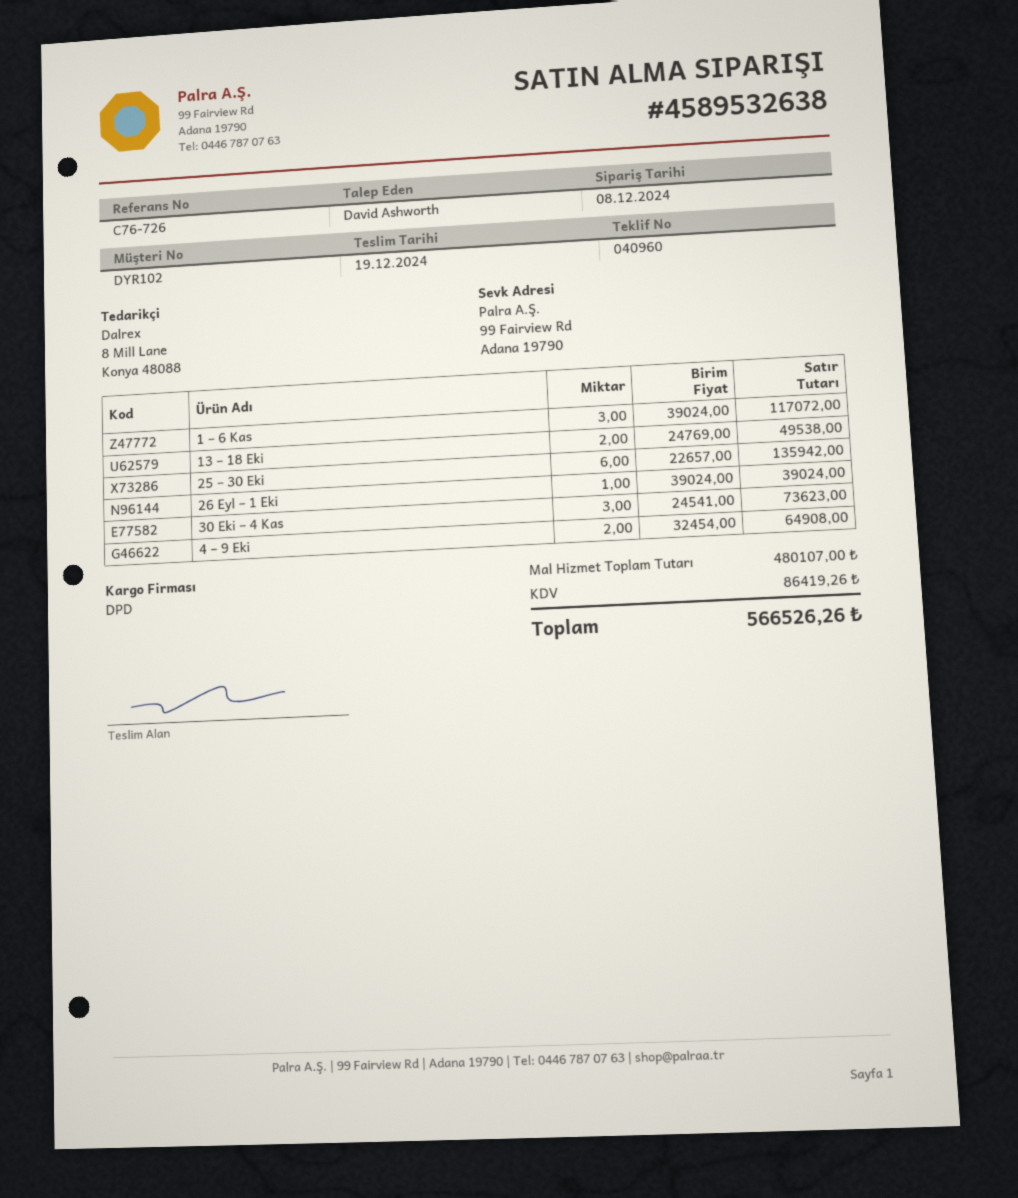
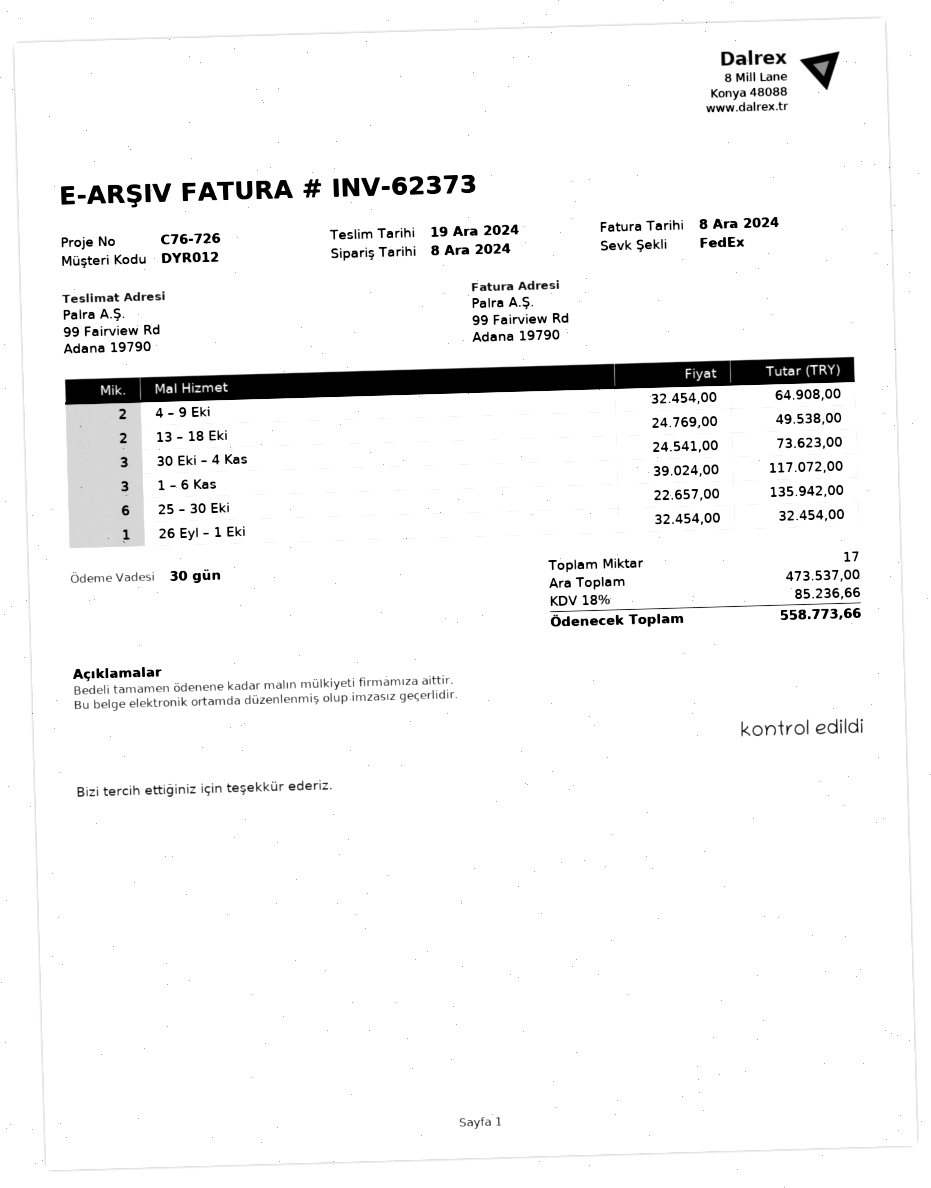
customer number: DYR102 -> DYR012
shipping method: DPD -> FedEx
26 Eyl – 1 Eki: 1 x 39024.00 = 39024.00 -> 1 x 32454.00 = 32454.00
subtotal: 480107.00 -> 473537.00
tax: 86419.26 -> 85236.66
total: 566526.26 -> 558773.66

